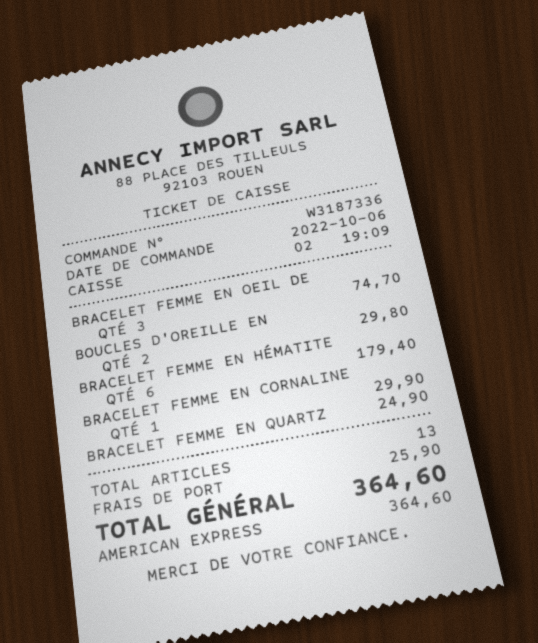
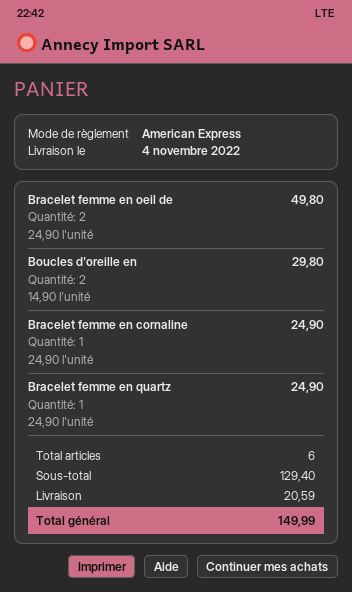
BRACELET FEMME EN OEIL DE: 3 for 74.70 -> 2 for 49.80
BRACELET FEMME EN HÉMATITE: 6 for 179.40 -> none
BRACELET FEMME EN CORNALINE: 1 for 29.90 -> 1 for 24.90
total quantity: 13 -> 6
shipping: 25.90 -> 20.59
total: 364.60 -> 149.99

